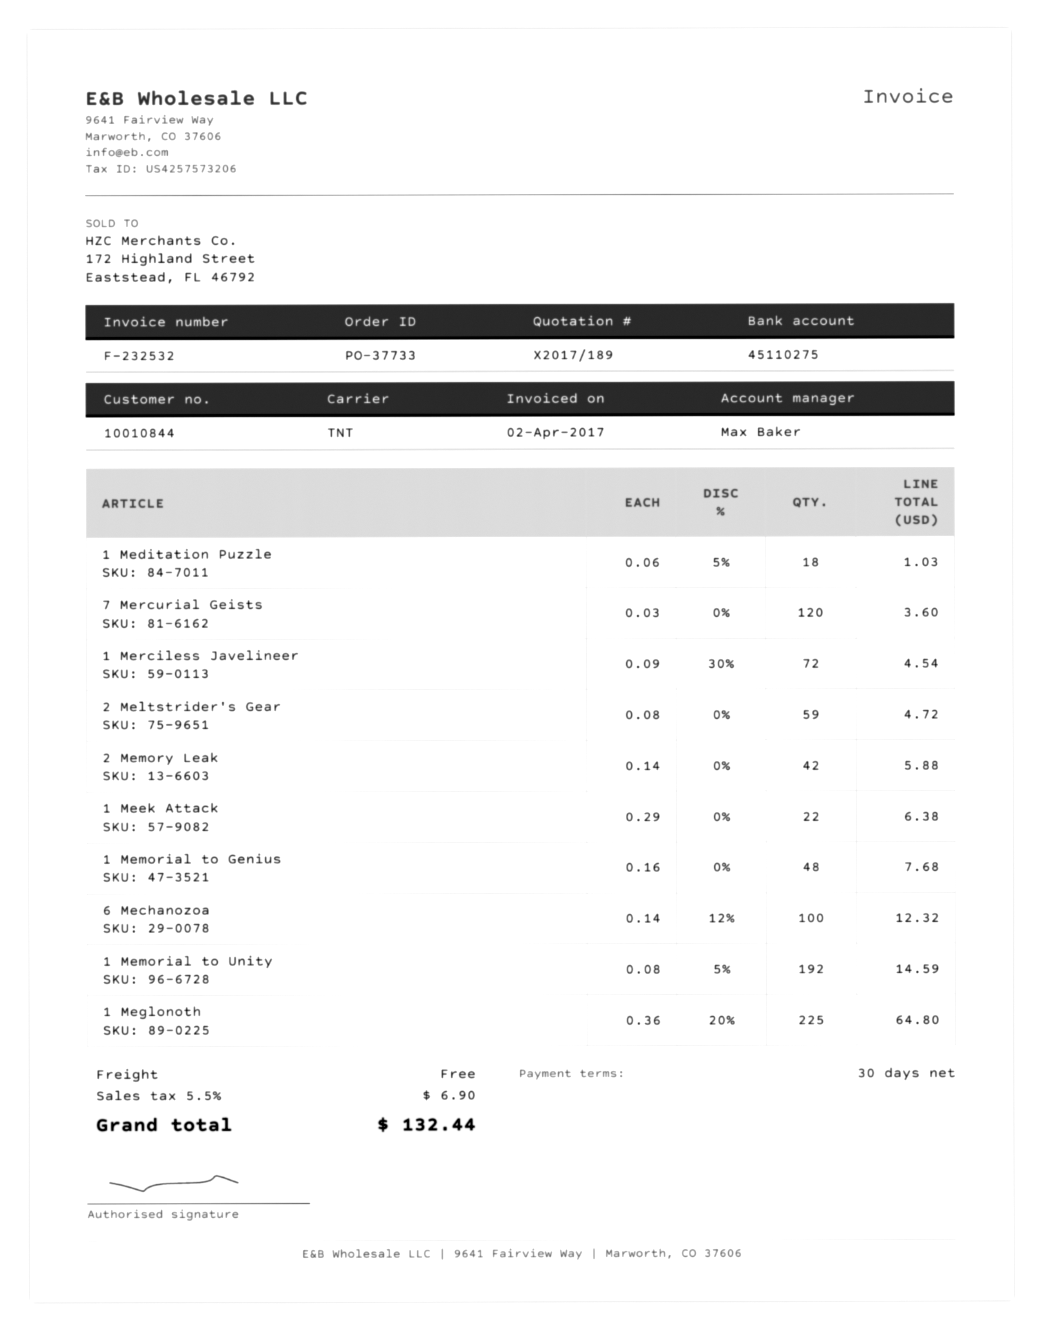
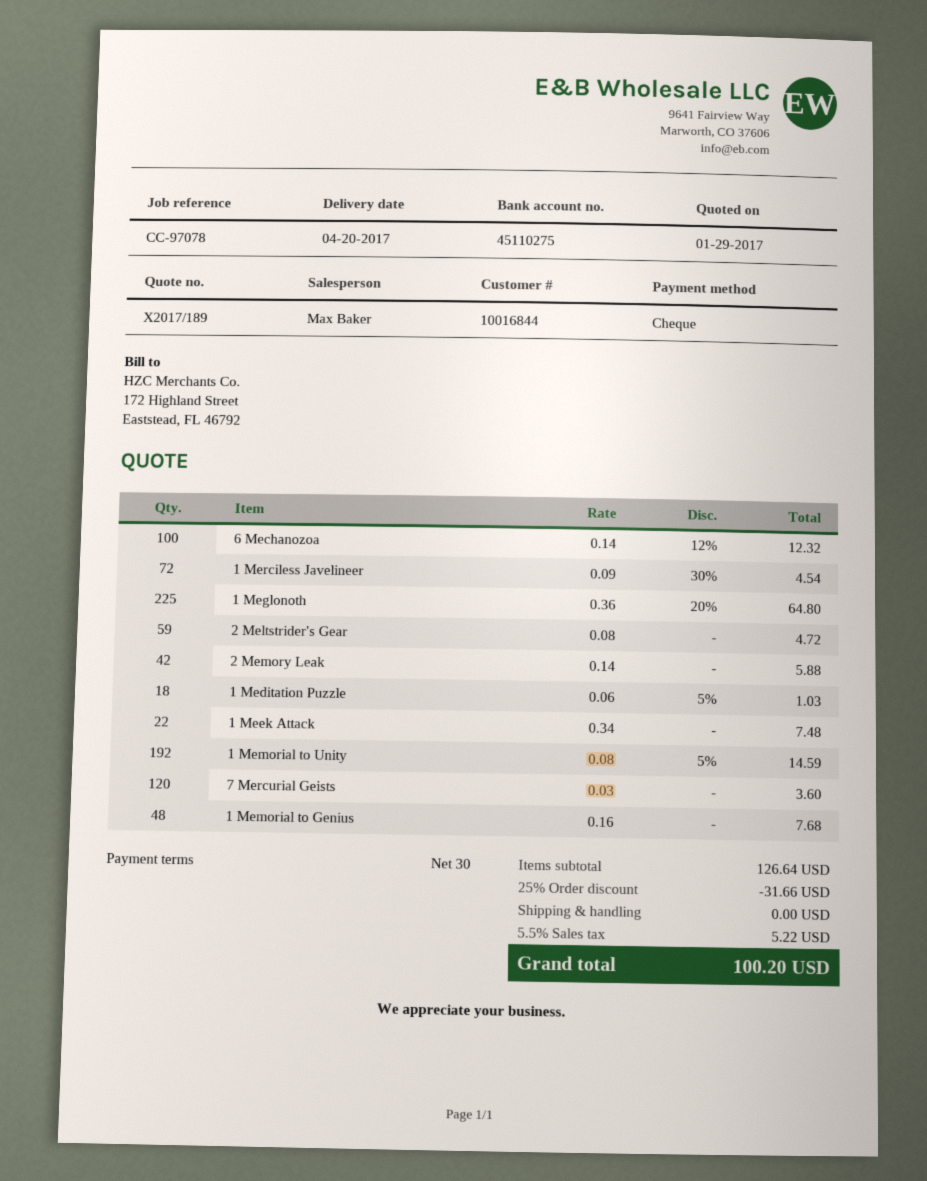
customer number: 10010844 -> 10016844
1 Meek Attack: 22 x 0.29 = 6.38 -> 22 x 0.34 = 7.48
discount: none -> 25% = 31.66
tax: 5.5% = 6.90 -> 5.5% = 5.22
total: 132.44 -> 100.20

